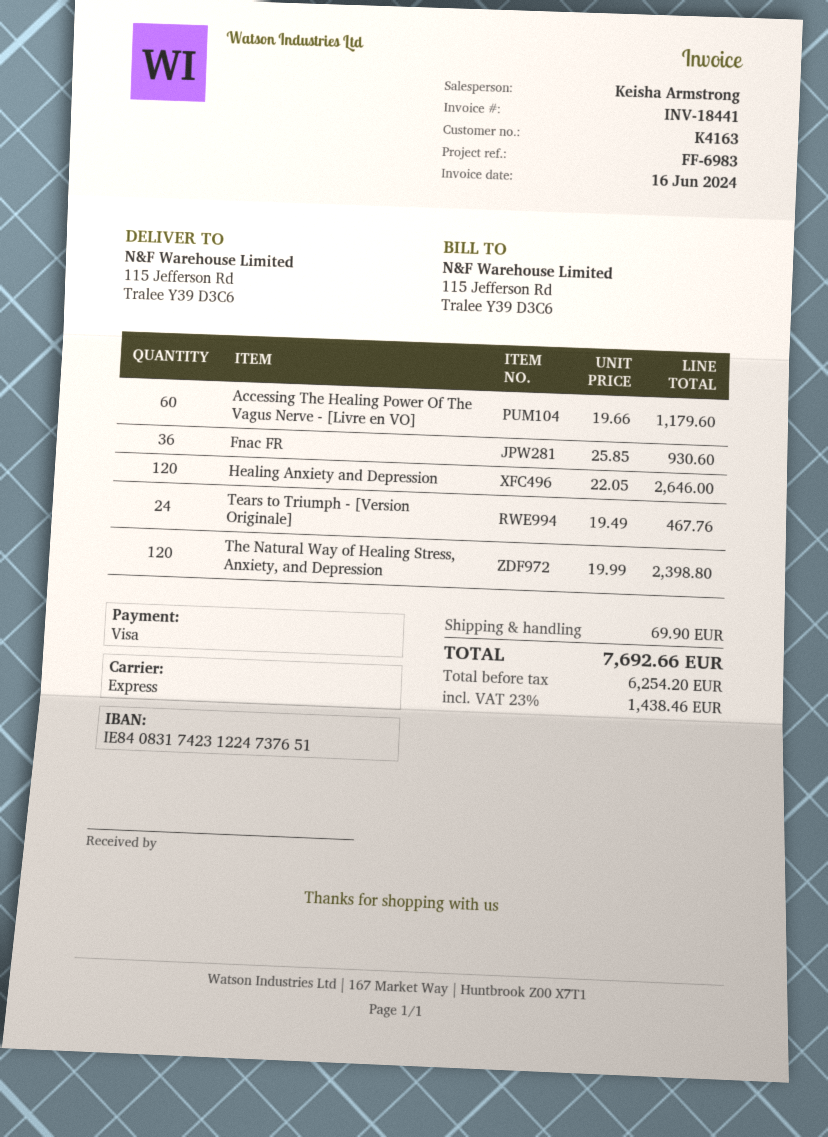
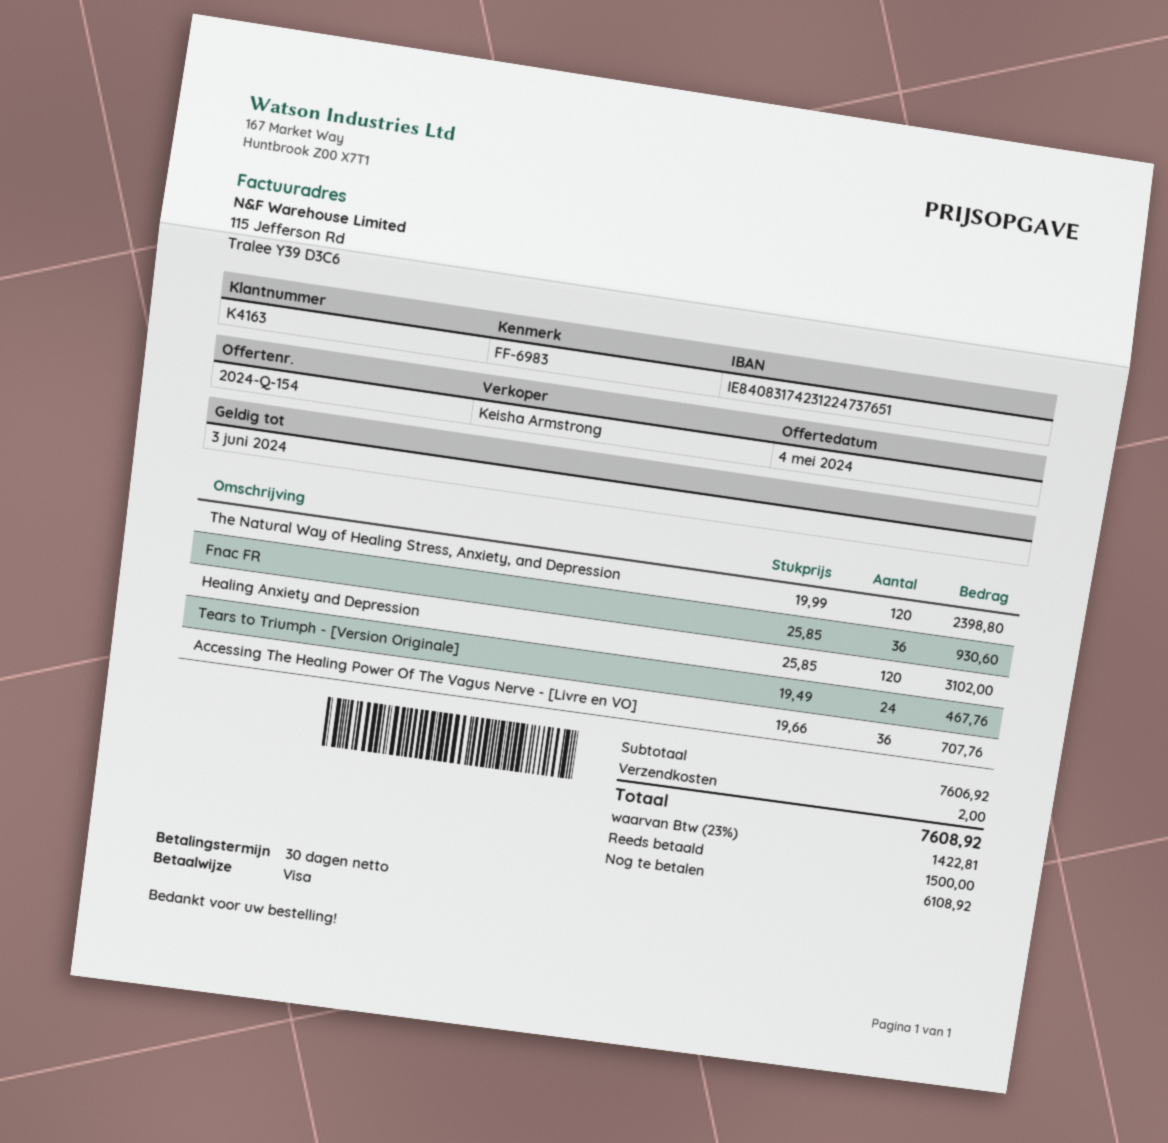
Accessing The Healing Power Of The Vagus Nerve - [Livre en VO]: 60 x 19.66 = 1179.60 -> 36 x 19.66 = 707.76
Healing Anxiety and Depression: 120 x 22.05 = 2646.00 -> 120 x 25.85 = 3102.00
shipping: 69.90 -> 2.00
tax: 23% = 1438.46 -> 23% = 1422.81
total: 7692.66 -> 7608.92

